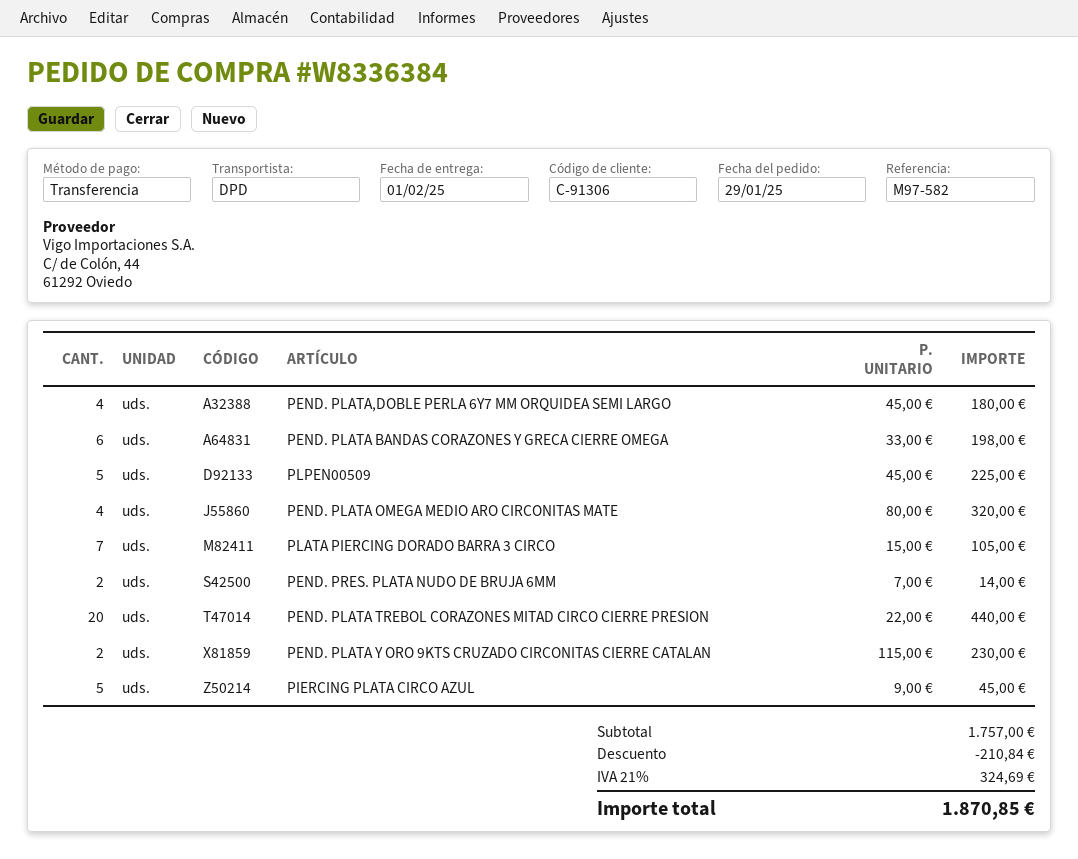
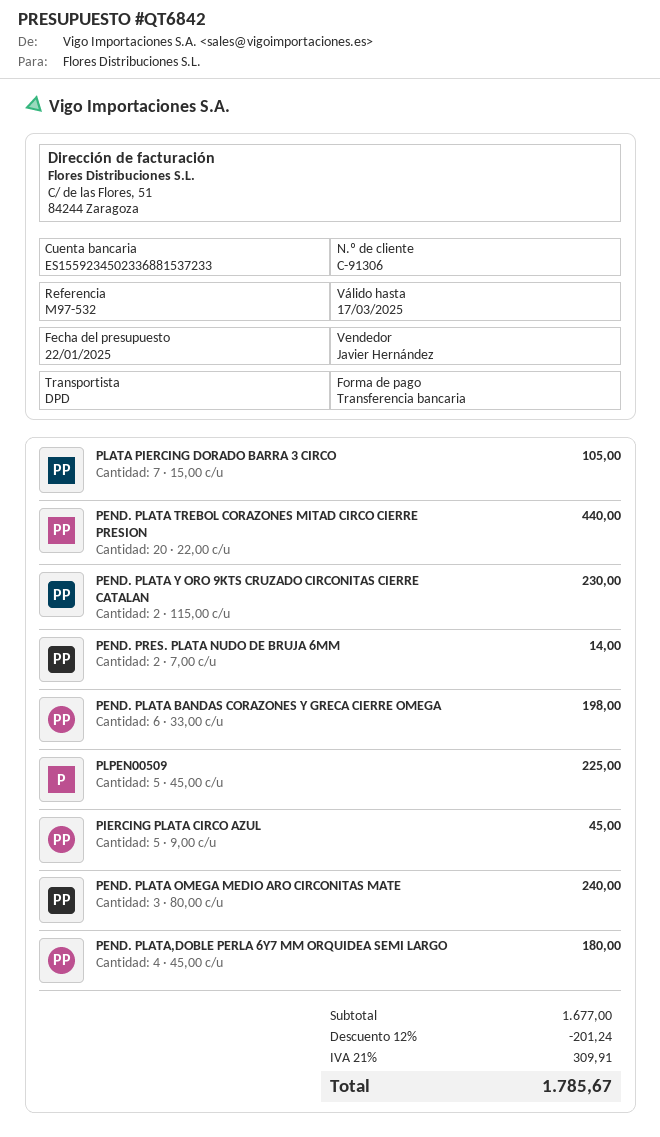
reference: M97-582 -> M97-532
PEND. PLATA OMEGA MEDIO ARO CIRCONITAS MATE: 4 x 80.00 = 320.00 -> 3 x 80.00 = 240.00
subtotal: 1757.00 -> 1677.00
discount: 210.84 -> 201.24
tax: 21% = 324.69 -> 21% = 309.91
total: 1870.85 -> 1785.67

